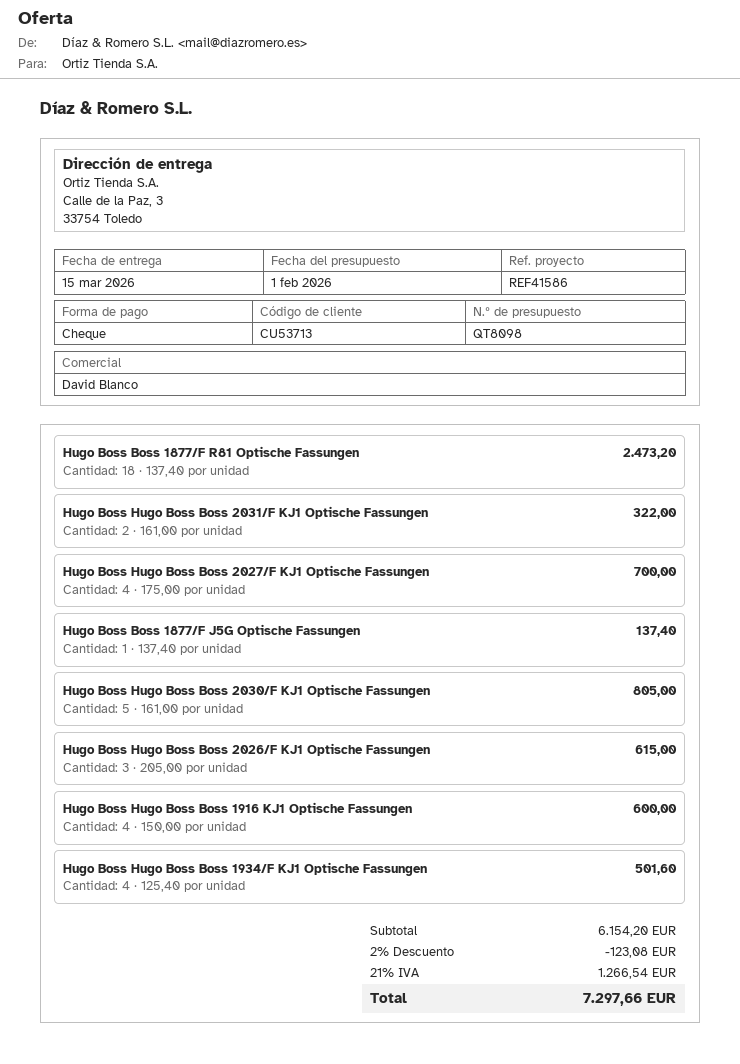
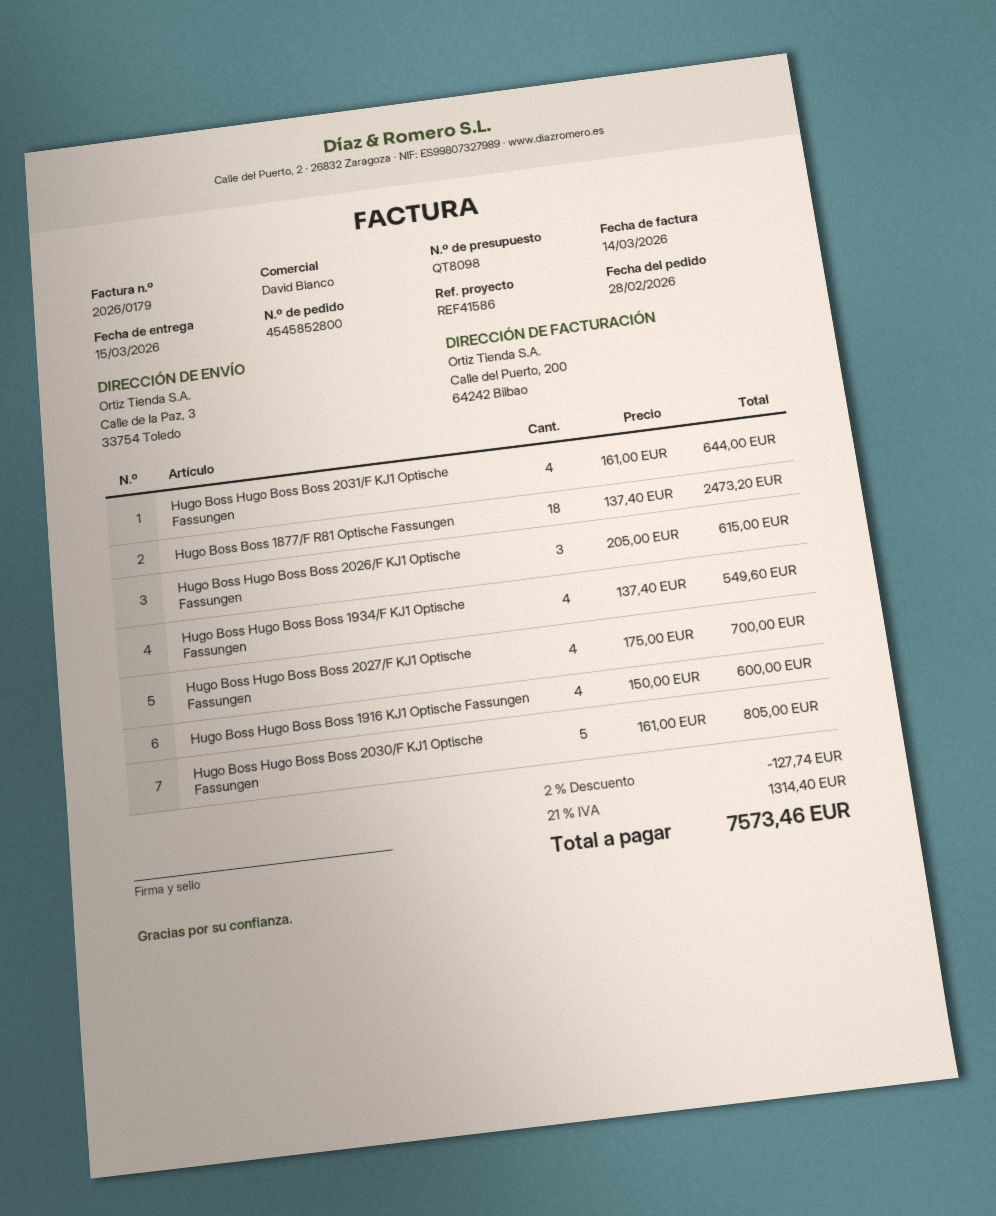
Hugo Boss Hugo Boss Boss 2031/F KJ1 Optische Fassungen: 2 x 161.00 = 322.00 -> 4 x 161.00 = 644.00
Hugo Boss Boss 1877/F J5G Optische Fassungen: 1 x 137.40 = 137.40 -> none
Hugo Boss Hugo Boss Boss 1934/F KJ1 Optische Fassungen: 4 x 125.40 = 501.60 -> 4 x 137.40 = 549.60
discount: 2% = 123.08 -> 2% = 127.74
tax: 21% = 1266.54 -> 21% = 1314.40
total: 7297.66 -> 7573.46

